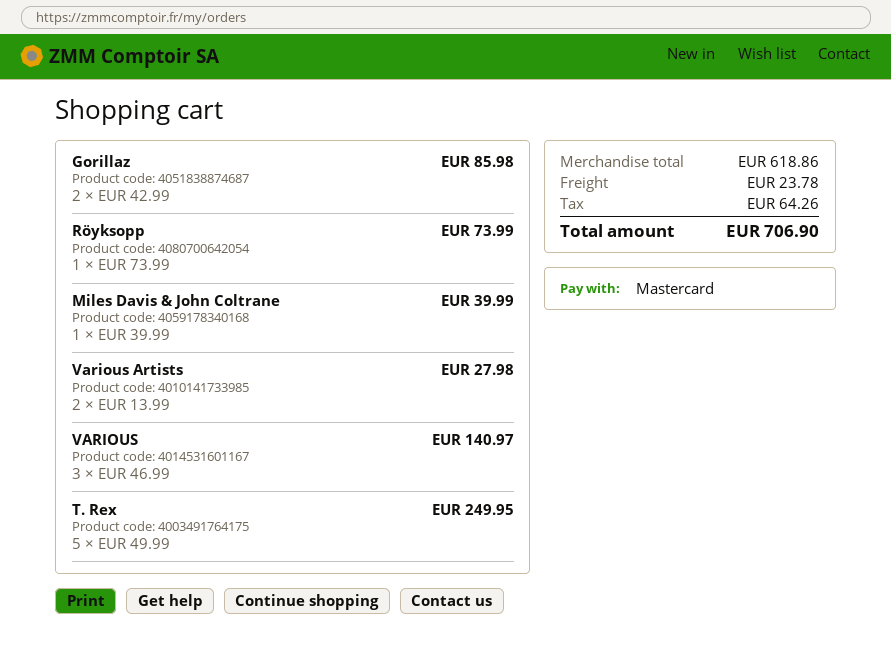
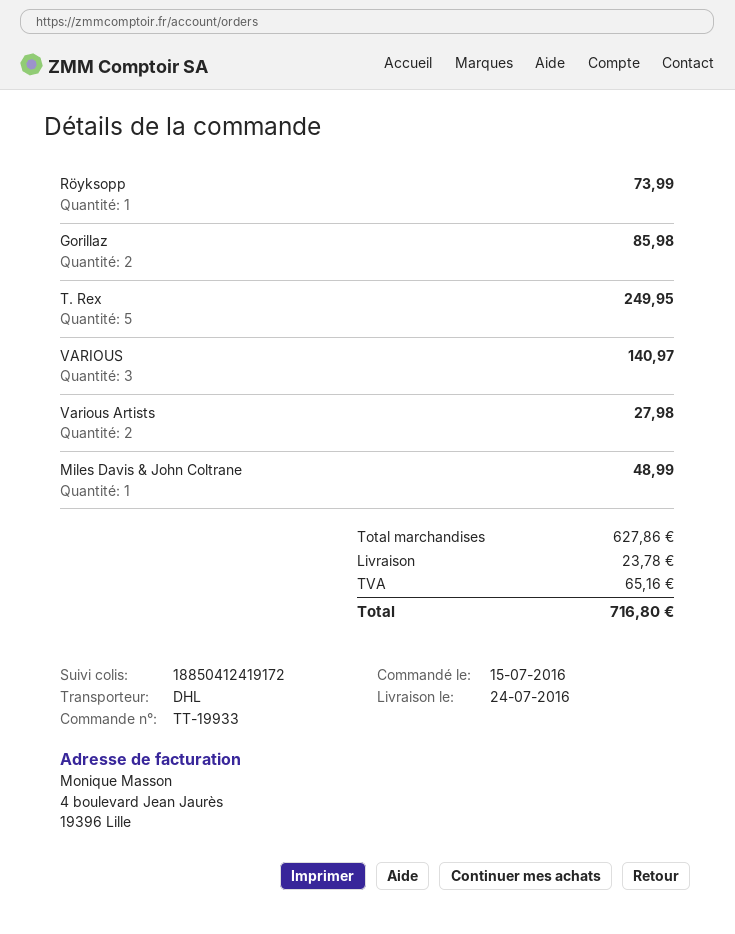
Miles Davis & John Coltrane: 1 for 39.99 -> 1 for 48.99
subtotal: 618.86 -> 627.86
tax: 64.26 -> 65.16
total: 706.90 -> 716.80

